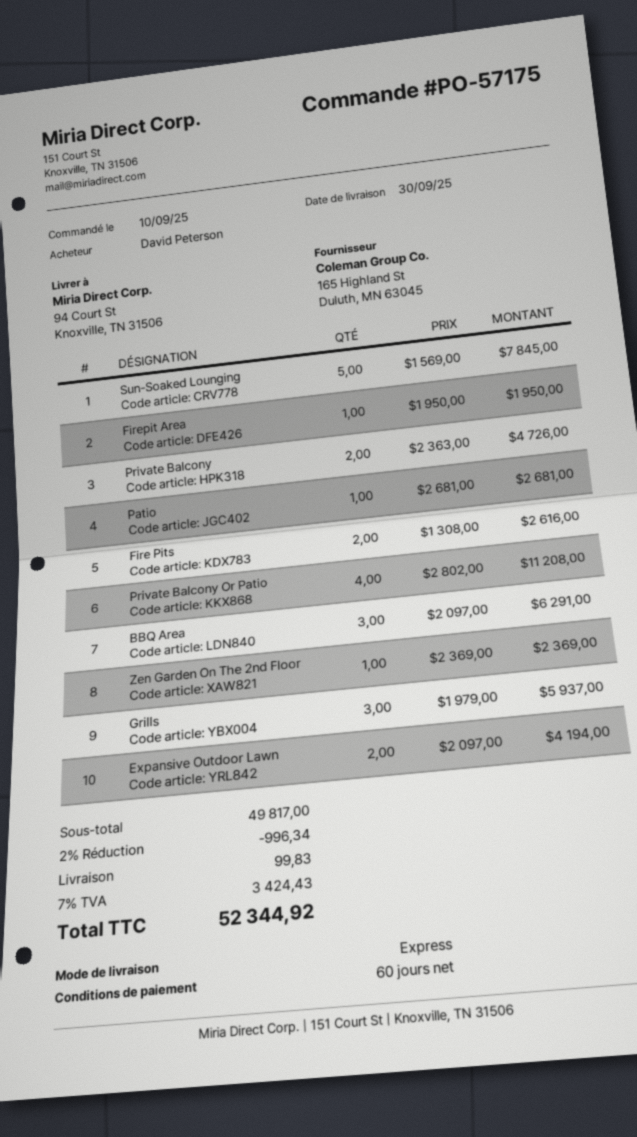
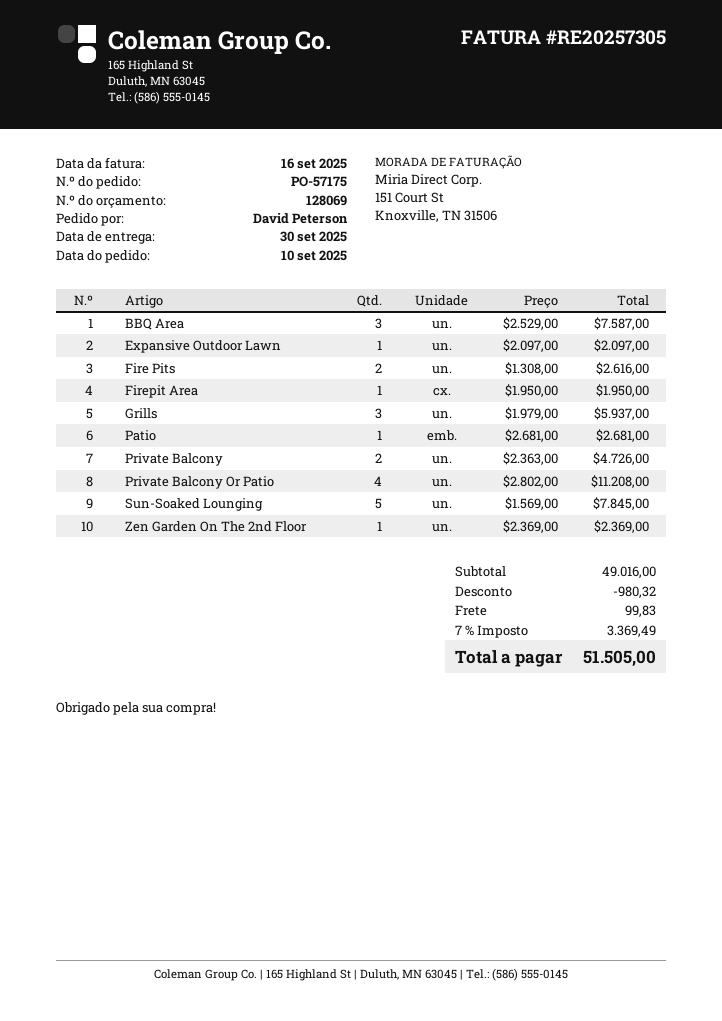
BBQ Area: 3 x 2097.00 = 6291.00 -> 3 x 2529.00 = 7587.00
Expansive Outdoor Lawn: 2 x 2097.00 = 4194.00 -> 1 x 2097.00 = 2097.00
subtotal: 49817.00 -> 49016.00
discount: 996.34 -> 980.32
tax: 7% = 3424.43 -> 7% = 3369.49
total: 52344.92 -> 51505.00

